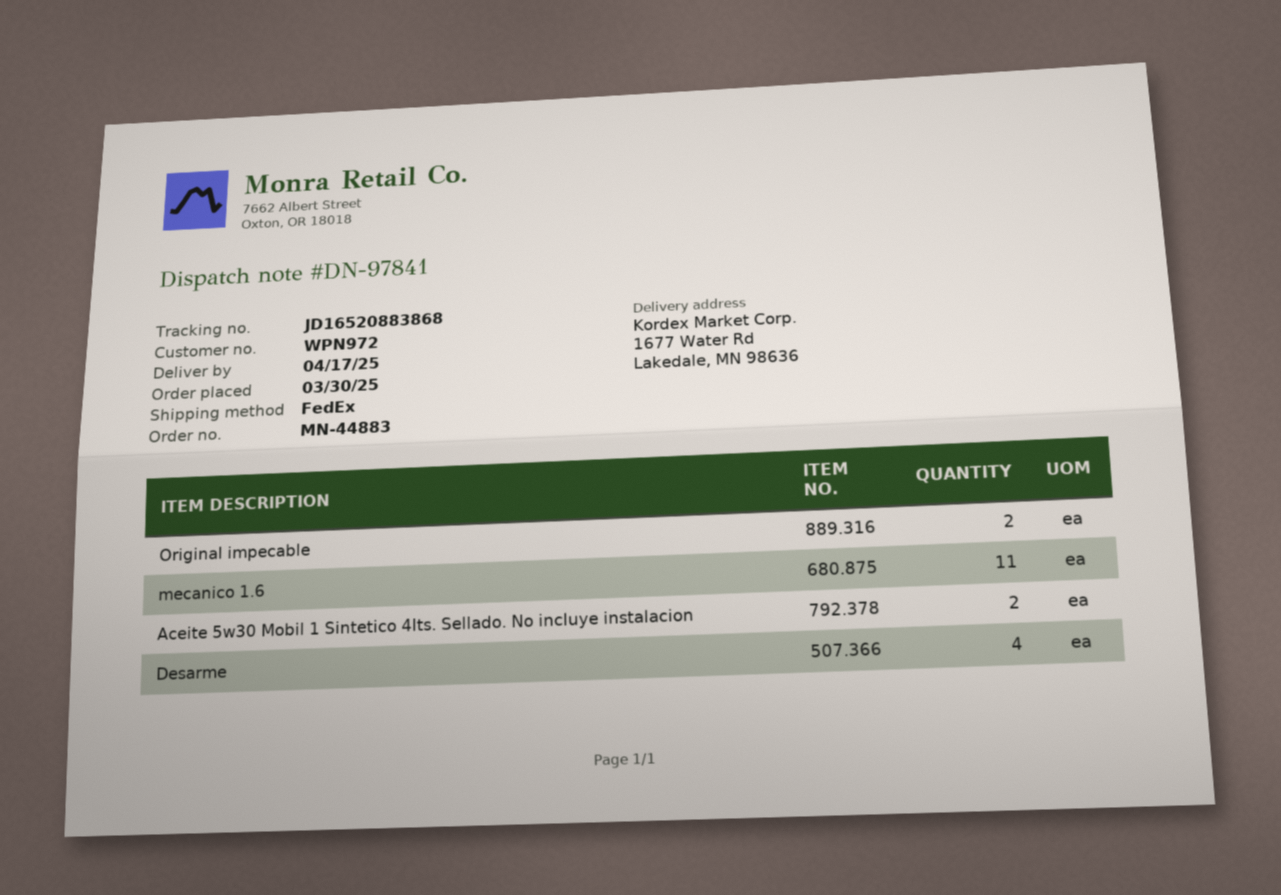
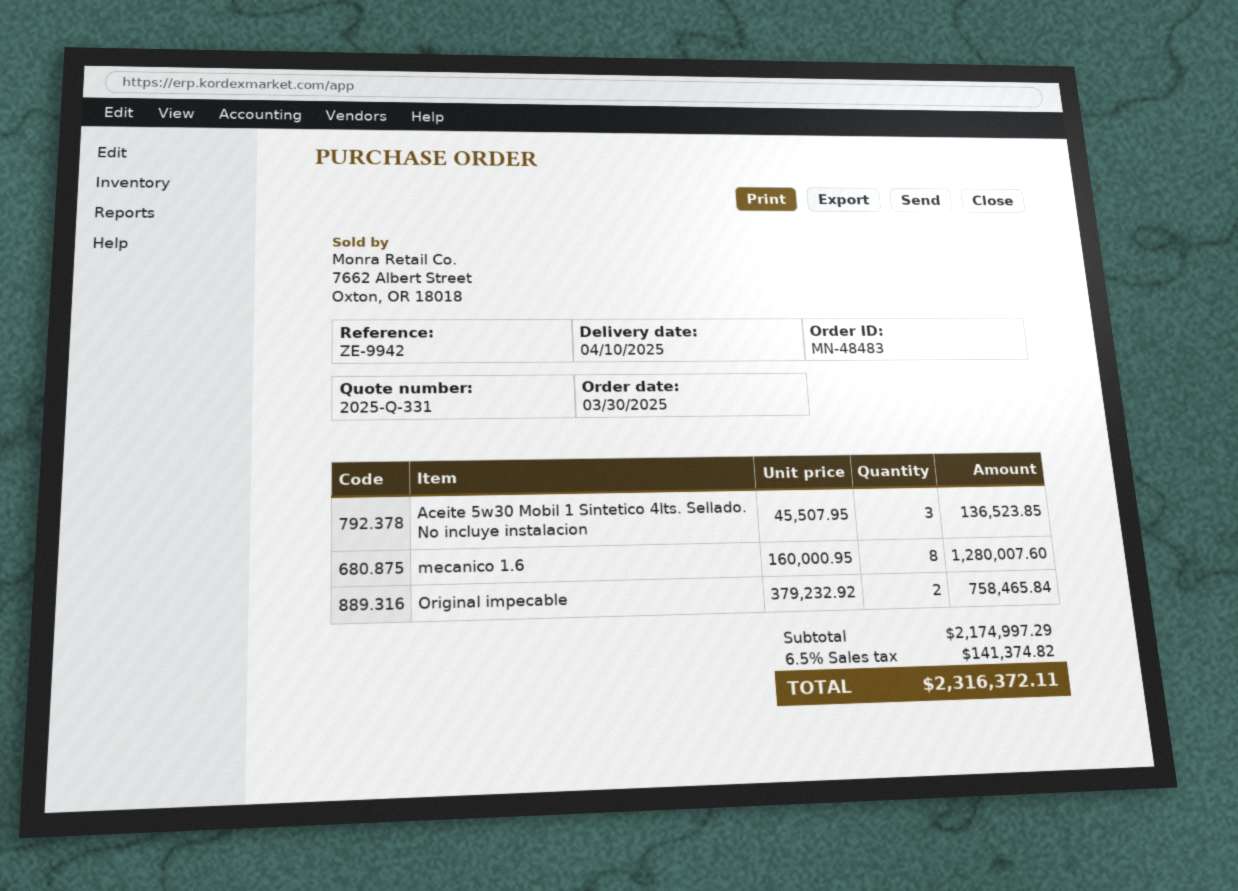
order number: MN-44883 -> MN-48483
delivery date: 2025-04-17 -> 2025-04-10
mecanico 1.6: 11 -> 8
Aceite 5w30 Mobil 1 Sintetico 4lts. Sellado. No incluye instalacion: 2 -> 3
Desarme: 4 -> none

